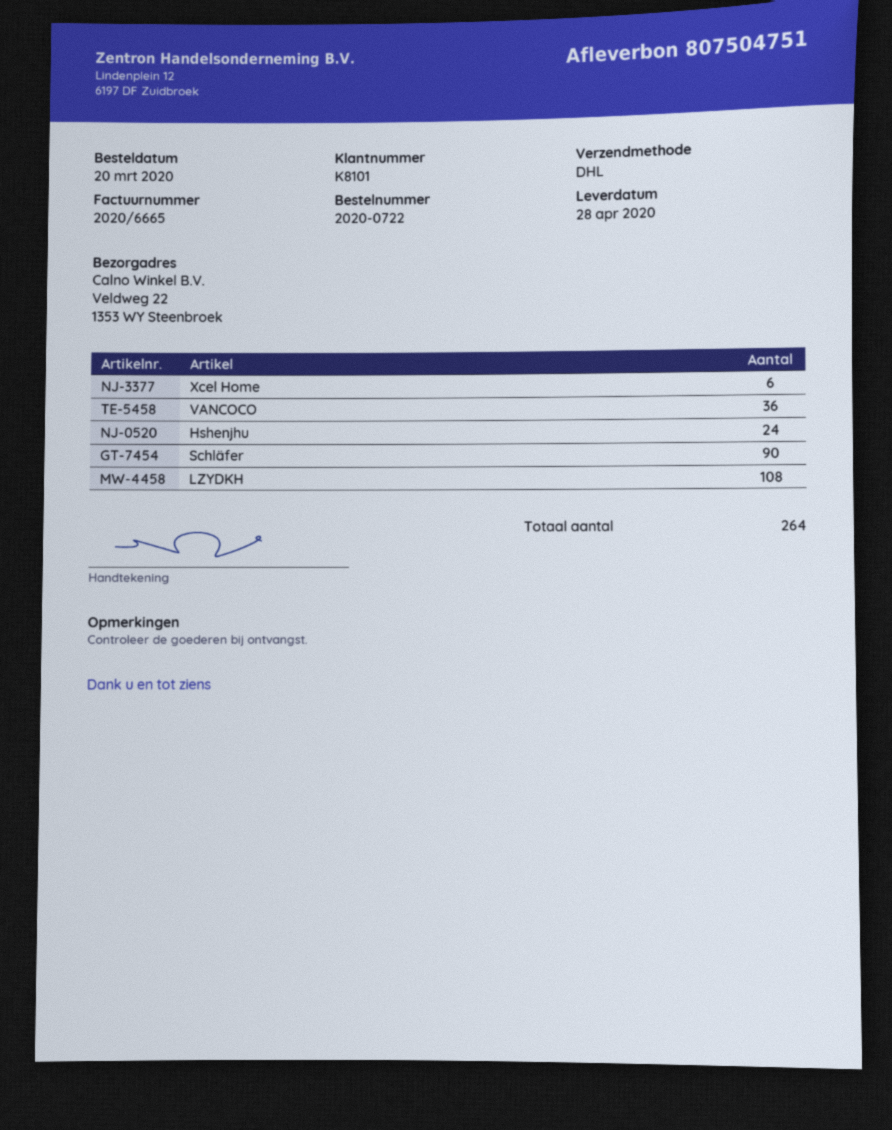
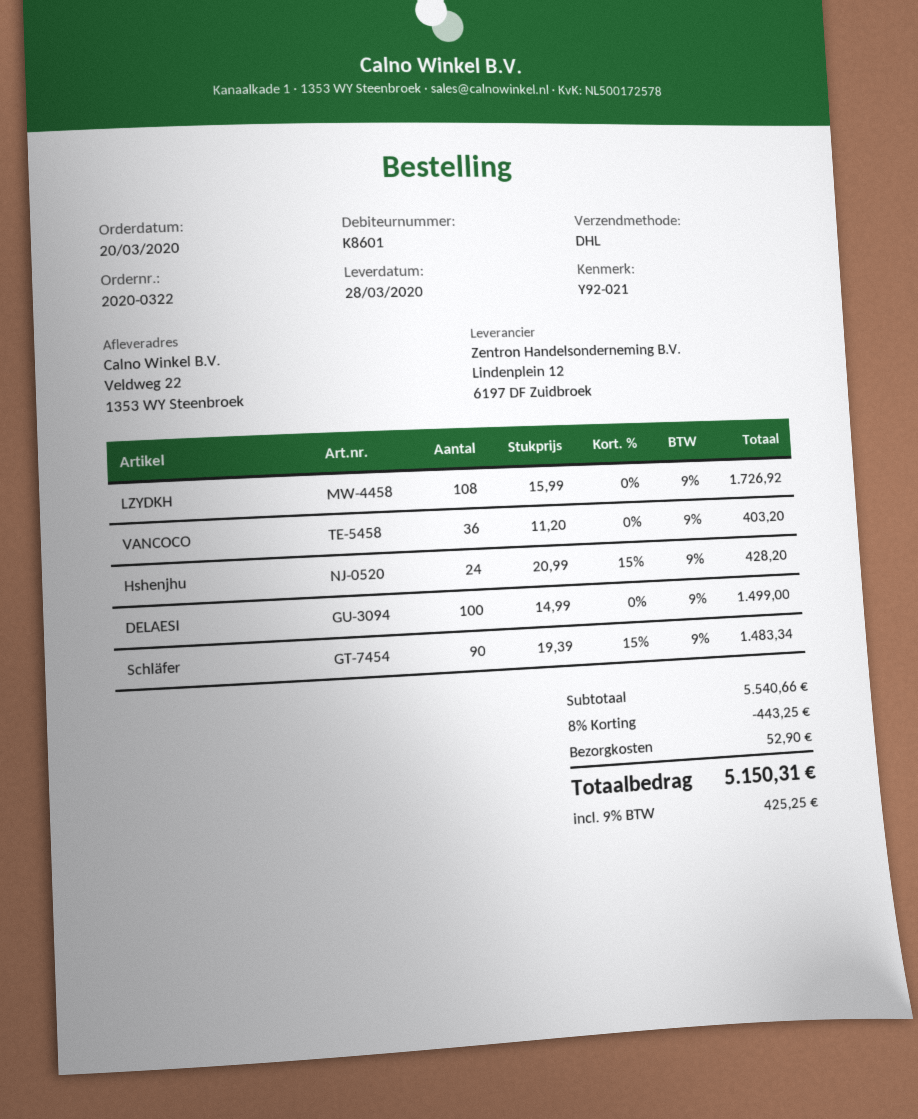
order number: 2020-0722 -> 2020-0322
delivery date: 2020-04-28 -> 2020-03-28
customer number: K8101 -> K8601
Xcel Home: 6 -> none
DELAESI: none -> 100

